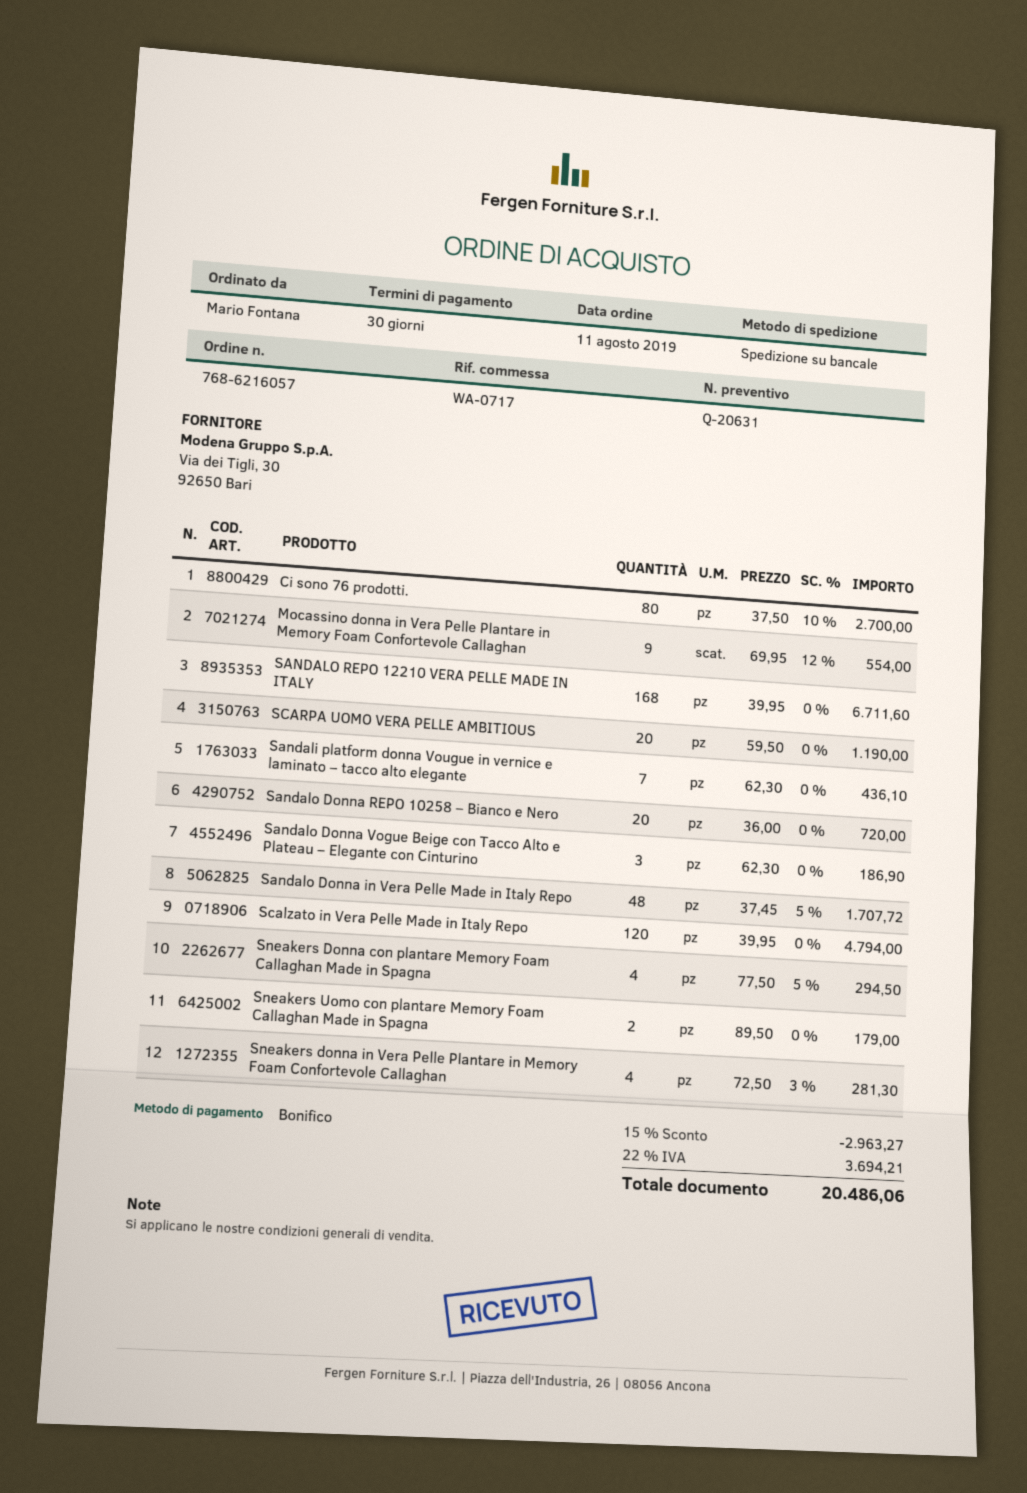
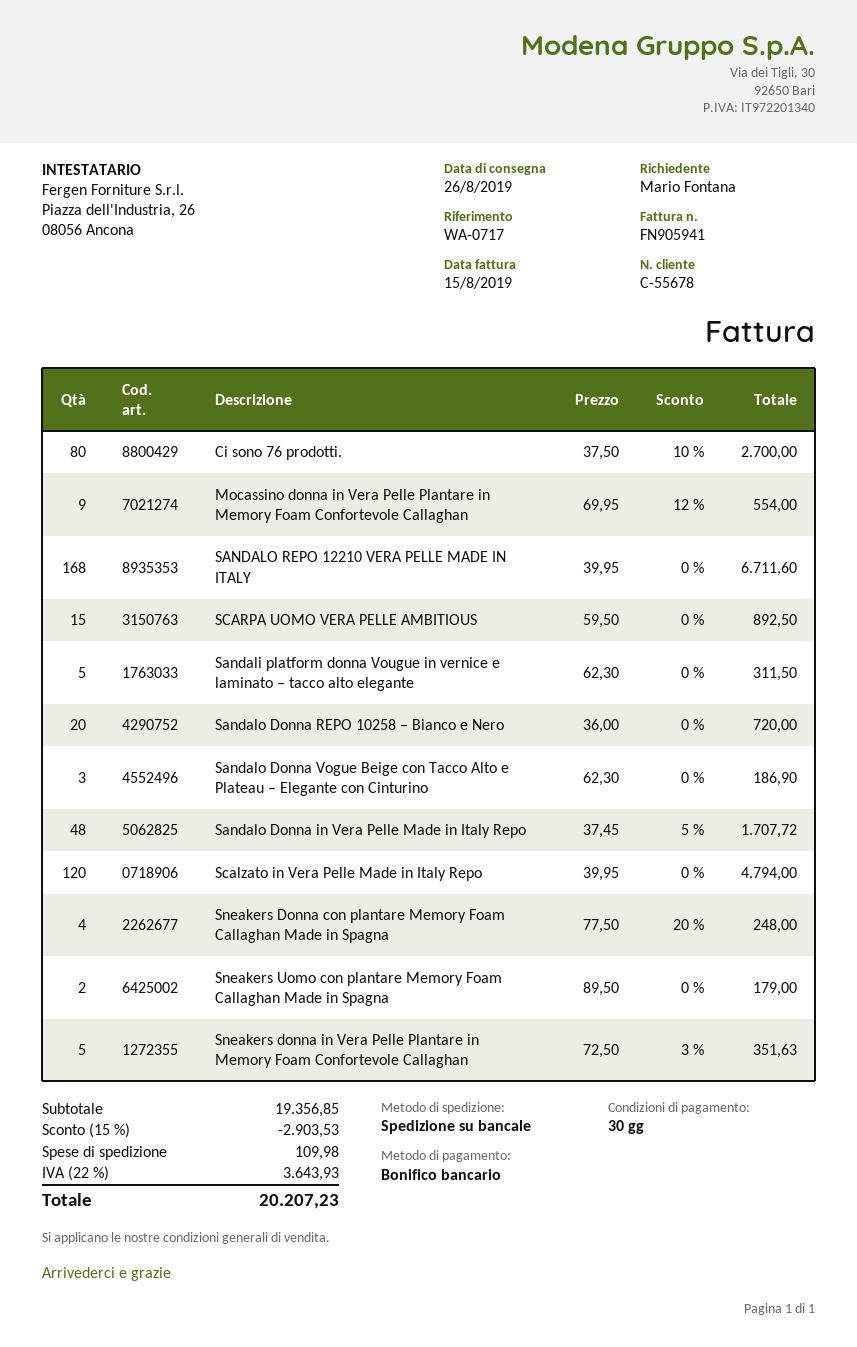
SCARPA UOMO VERA PELLE AMBITIOUS: 20 x 59.50 = 1190.00 -> 15 x 59.50 = 892.50
Sandali platform donna Vougue in vernice e laminato – tacco alto elegante: 7 x 62.30 = 436.10 -> 5 x 62.30 = 311.50
Sneakers Donna con plantare Memory Foam Callaghan Made in Spagna: 4 x 77.50 - 5% = 294.50 -> 4 x 77.50 - 20% = 248.00
Sneakers donna in Vera Pelle Plantare in Memory Foam Confortevole Callaghan: 4 x 72.50 - 3% = 281.30 -> 5 x 72.50 - 3% = 351.63
discount: 15% = 2963.27 -> 15% = 2903.53
shipping: none -> 109.98
tax: 22% = 3694.21 -> 22% = 3643.93
total: 20486.06 -> 20207.23

